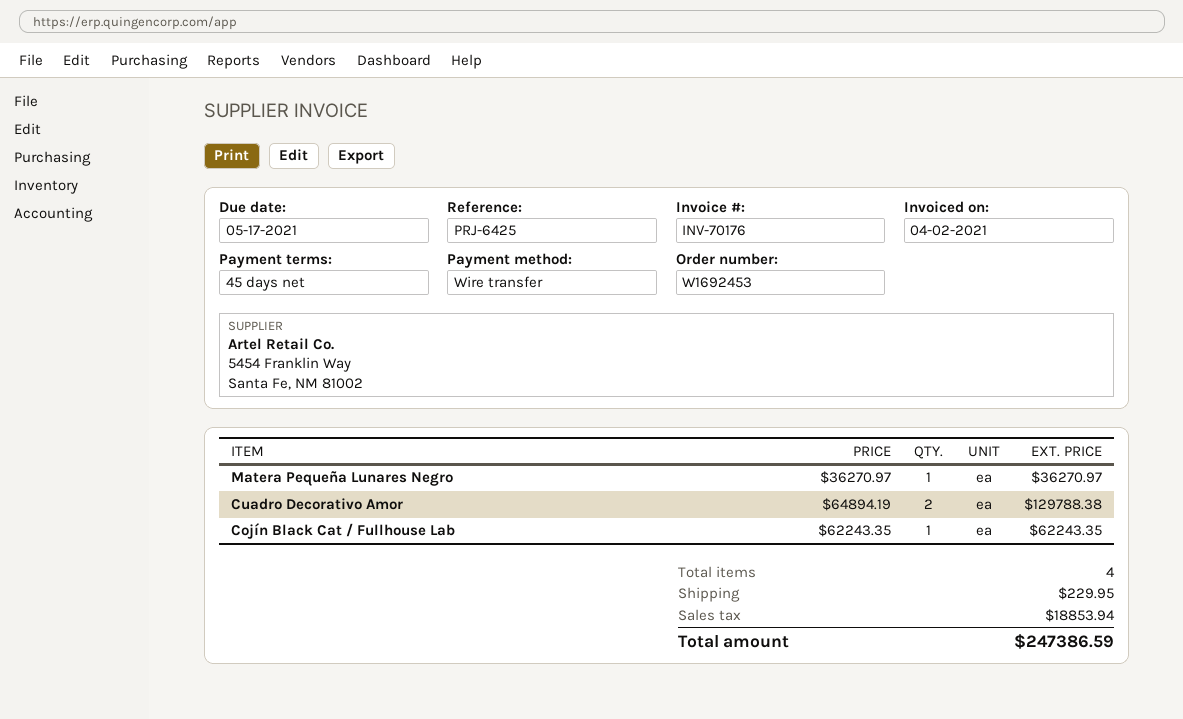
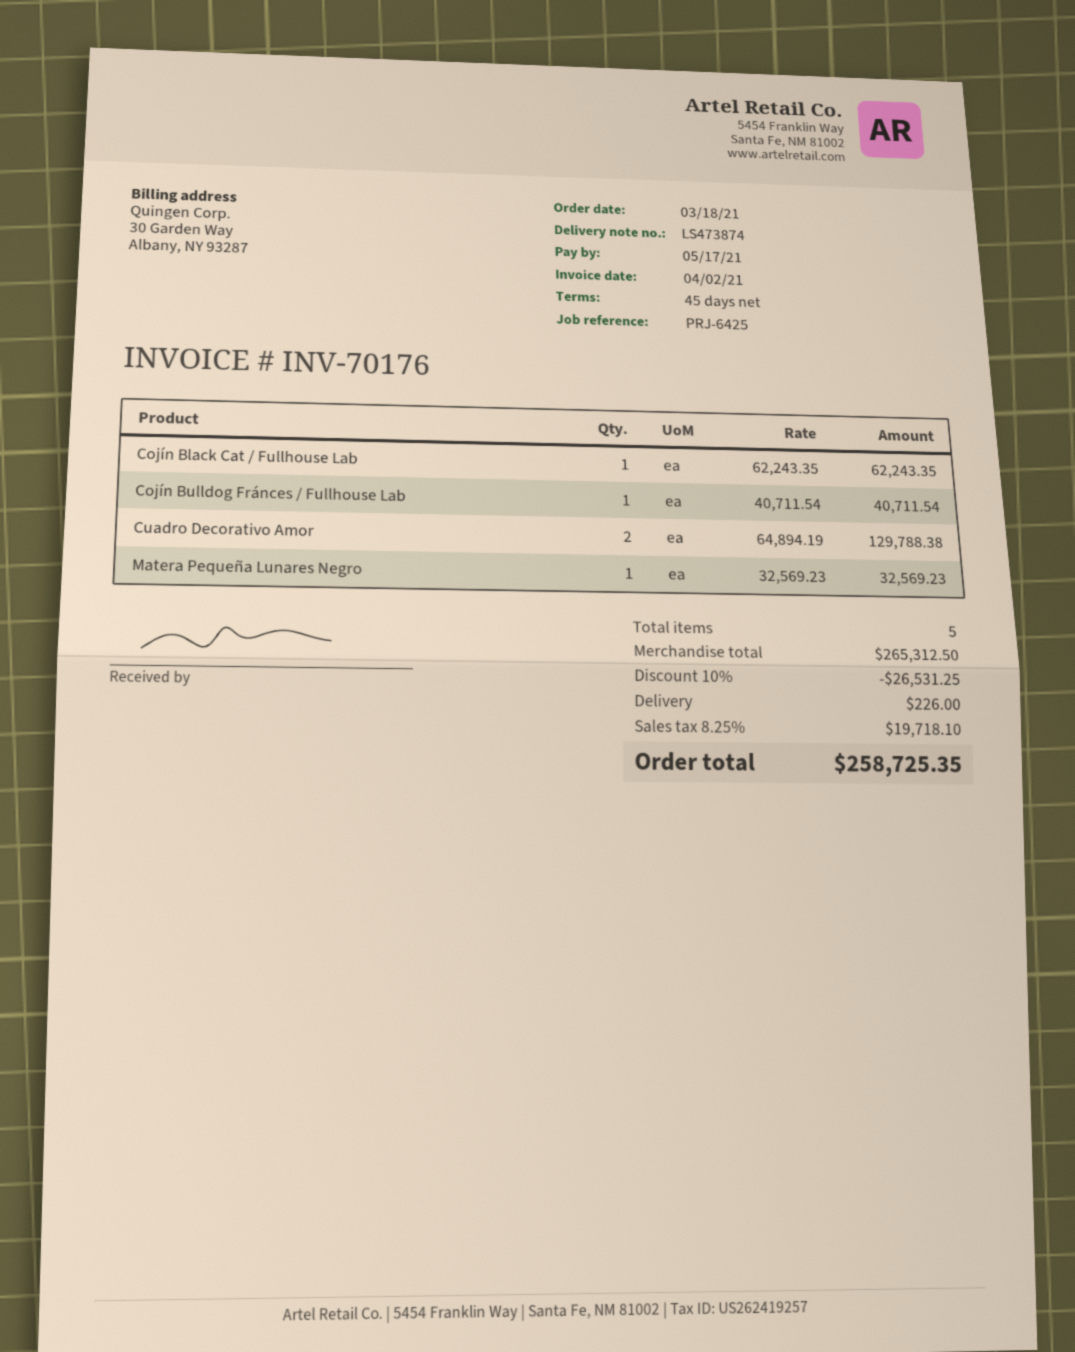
Matera Pequeña Lunares Negro: 1 x 36270.97 = 36270.97 -> 1 x 32569.23 = 32569.23
Cojín Bulldog Fránces / Fullhouse Lab: none -> 1 x 40711.54 = 40711.54
total quantity: 4 -> 5
discount: none -> 10% = 26531.25
shipping: 229.95 -> 226.00
tax: 18853.94 -> 19718.10
total: 247386.59 -> 258725.35

